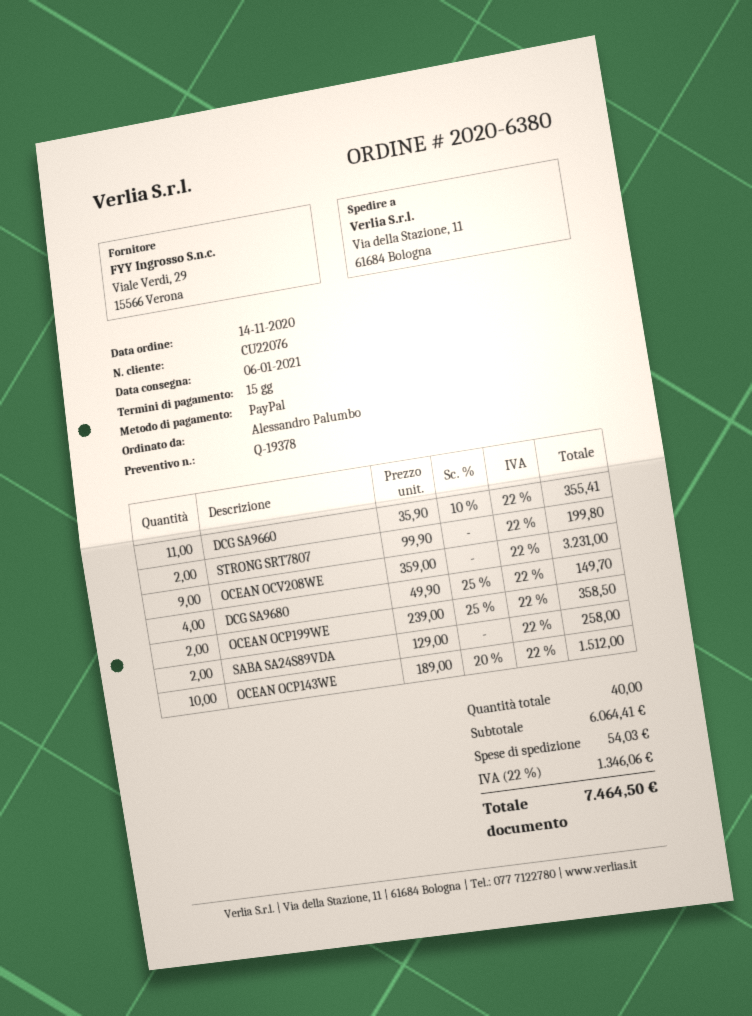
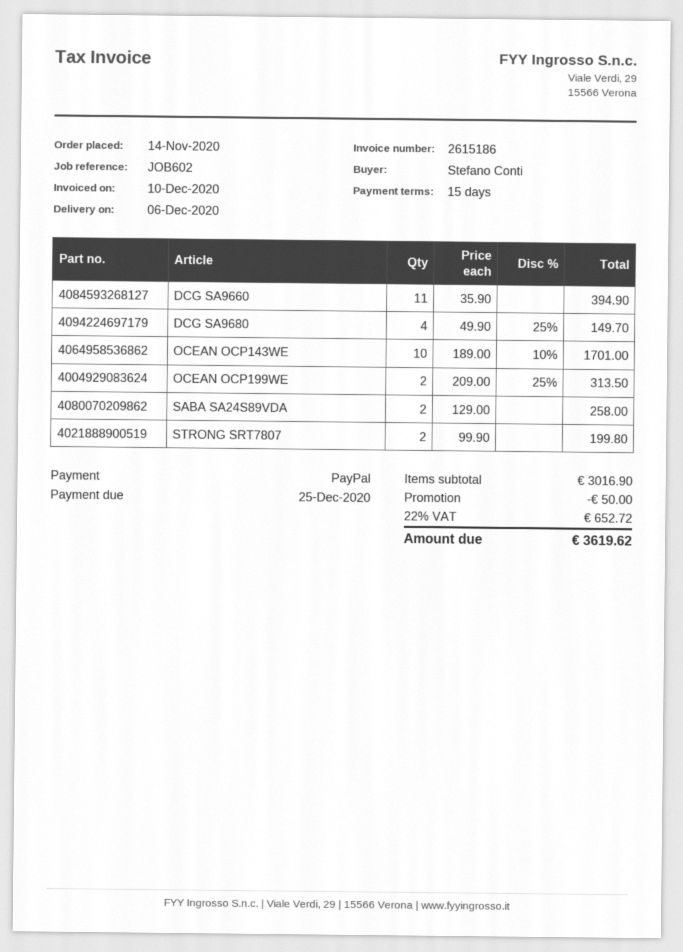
delivery date: 2021-01-06 -> 2020-12-06
ordered by: Alessandro Palumbo -> Stefano Conti
DCG SA9660: 11 x 35.90 - 10% = 355.41 -> 11 x 35.90 = 394.90
OCEAN OCV208WE: 9 x 359.00 = 3231.00 -> none
OCEAN OCP199WE: 2 x 239.00 - 25% = 358.50 -> 2 x 209.00 - 25% = 313.50
OCEAN OCP143WE: 10 x 189.00 - 20% = 1512.00 -> 10 x 189.00 - 10% = 1701.00
subtotal: 6064.41 -> 3016.90
discount: none -> 50.00
shipping: 54.03 -> none
tax: 22% = 1346.06 -> 22% = 652.72
total: 7464.50 -> 3619.62

